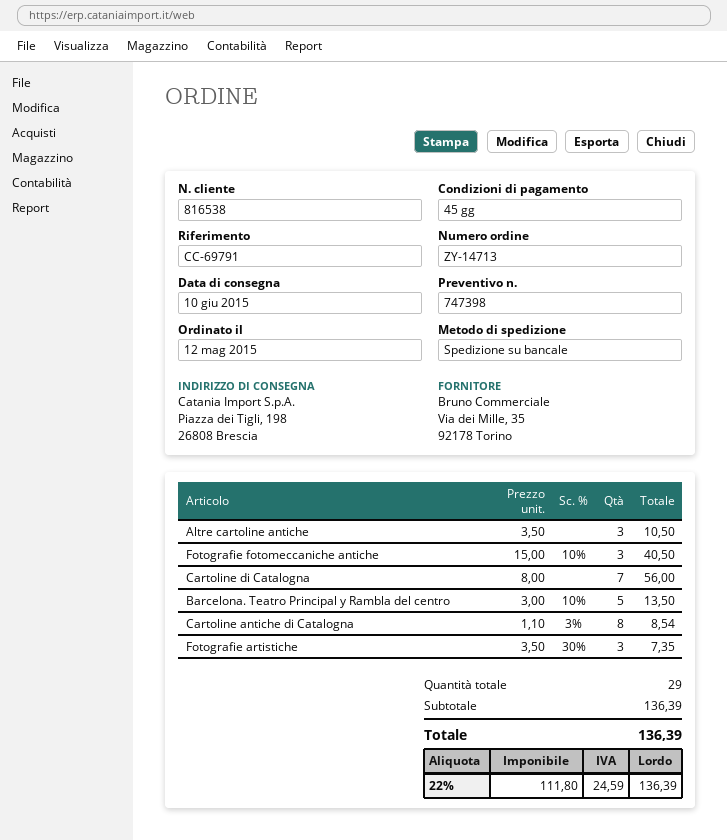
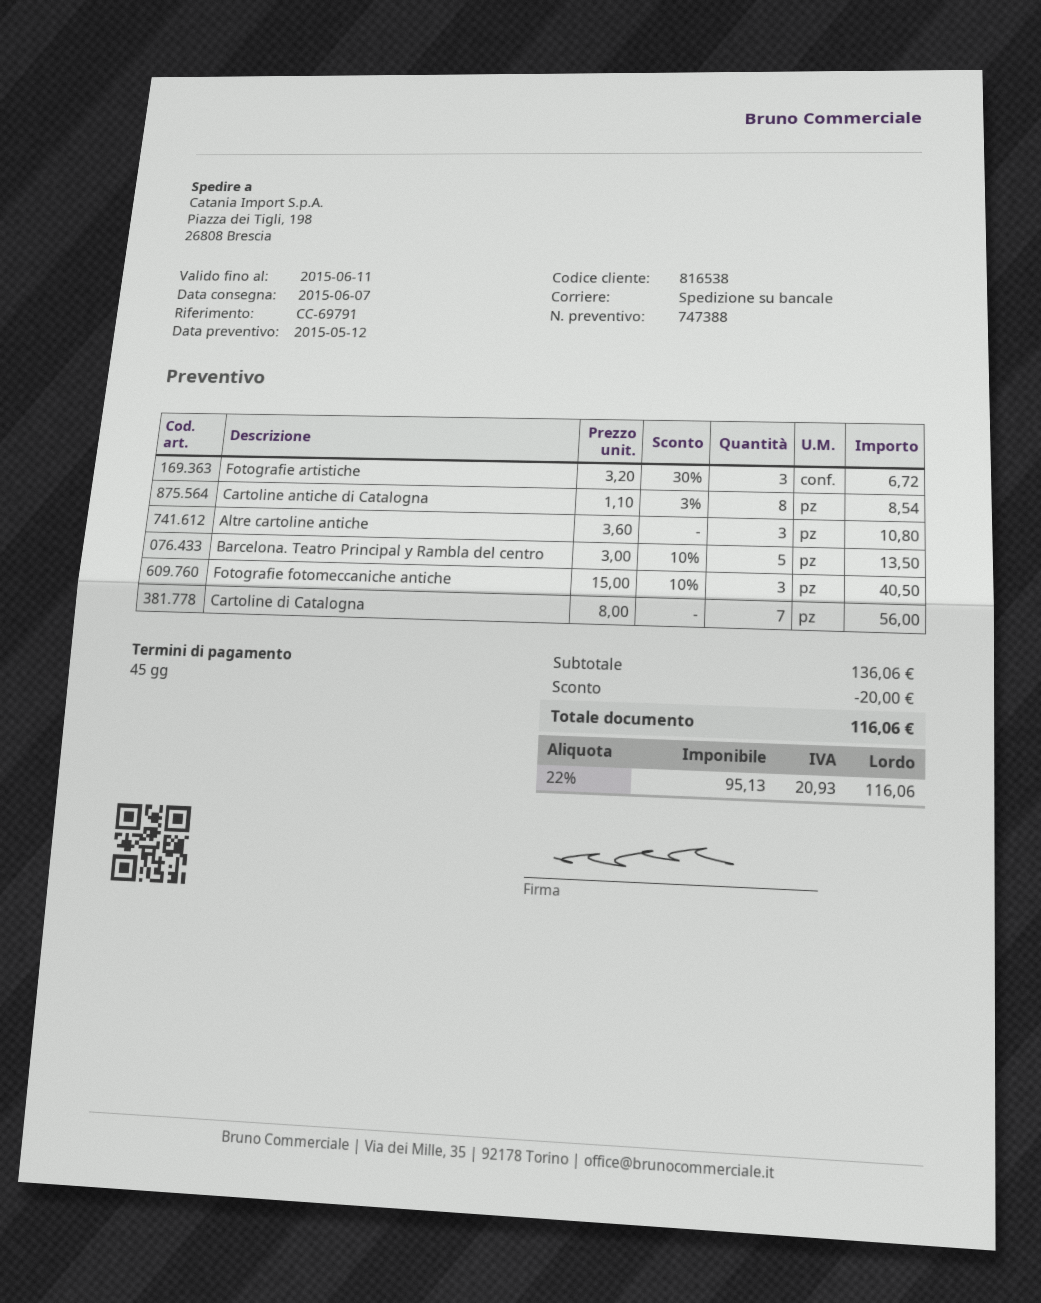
quote number: 747398 -> 747388
delivery date: 2015-06-10 -> 2015-06-07
Altre cartoline antiche: 3 x 3.50 = 10.50 -> 3 x 3.60 = 10.80
Fotografie artistiche: 3 x 3.50 - 30% = 7.35 -> 3 x 3.20 - 30% = 6.72
subtotal: 136.39 -> 136.06
discount: none -> 20.00
net: 111.80 -> 95.13
tax: 22% = 24.59 -> 22% = 20.93
total: 136.39 -> 116.06

